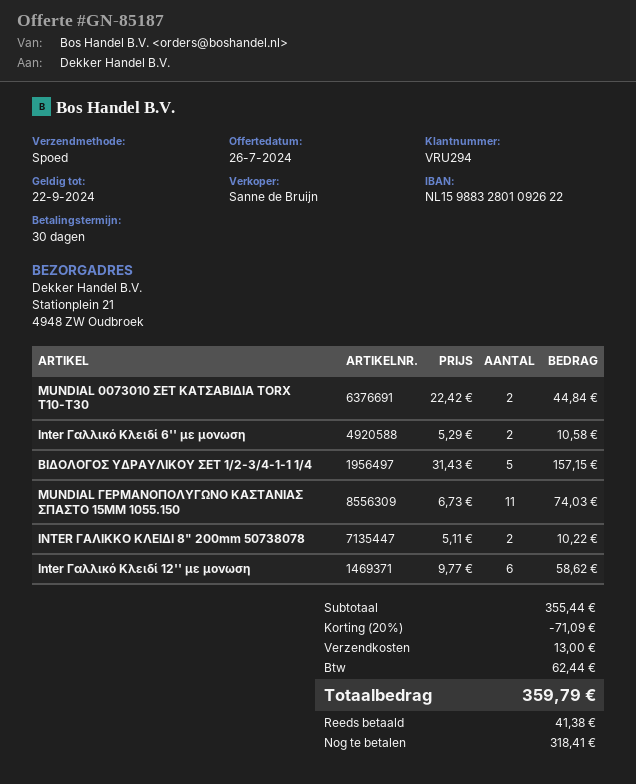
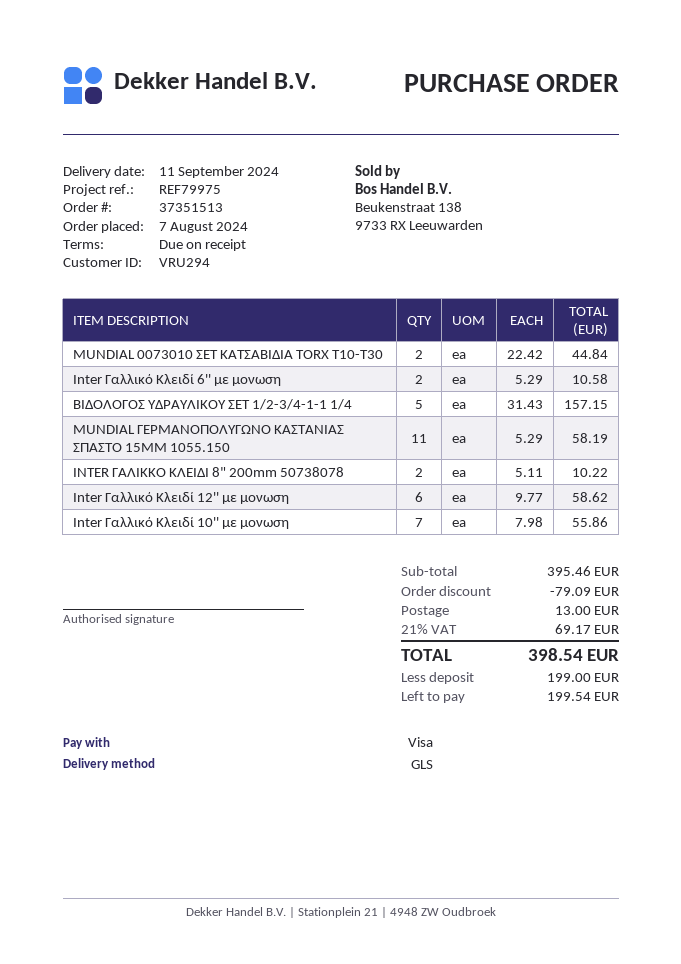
payment terms: 30 days -> on receipt
shipping method: express -> GLS
MUNDIAL ΓΕΡΜΑΝΟΠΟΛΥΓΩΝΟ ΚΑΣΤΑΝΙΑΣ ΣΠΑΣΤΟ 15ΜΜ 1055.150: 11 x 6.73 = 74.03 -> 11 x 5.29 = 58.19
Inter Γαλλικό Κλειδί 10'' με μονωση: none -> 7 x 7.98 = 55.86
subtotal: 355.44 -> 395.46
discount: 71.09 -> 79.09
tax: 62.44 -> 69.17
total: 359.79 -> 398.54
deposit: 41.38 -> 199.00
balance: 318.41 -> 199.54

